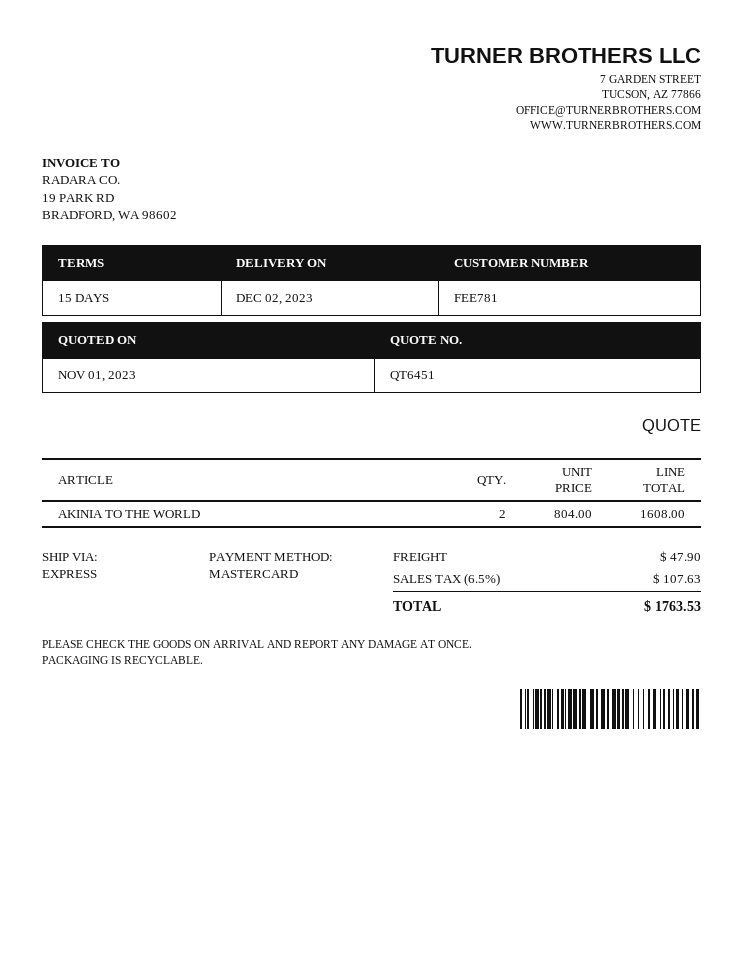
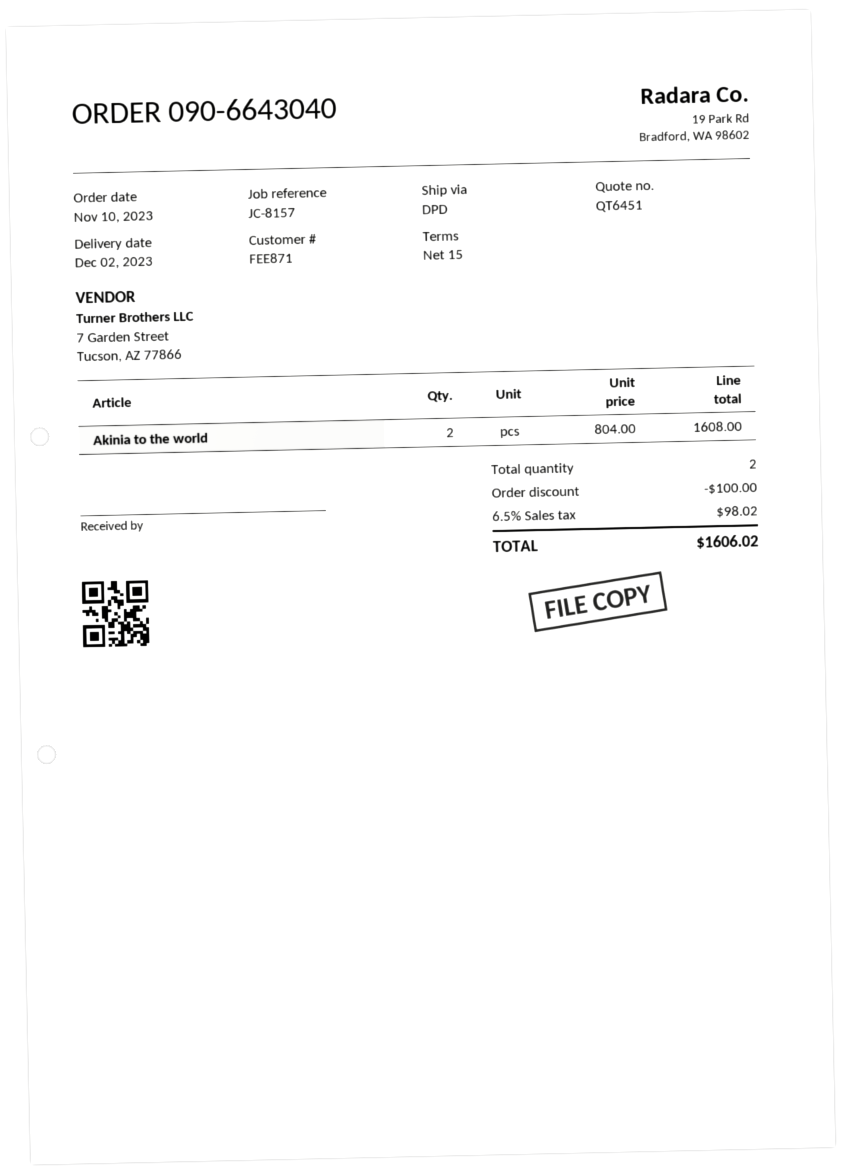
customer number: FEE781 -> FEE871
shipping method: express -> DPD
discount: none -> 100.00
shipping: 47.90 -> none
tax: 6.5% = 107.63 -> 6.5% = 98.02
total: 1763.53 -> 1606.02

